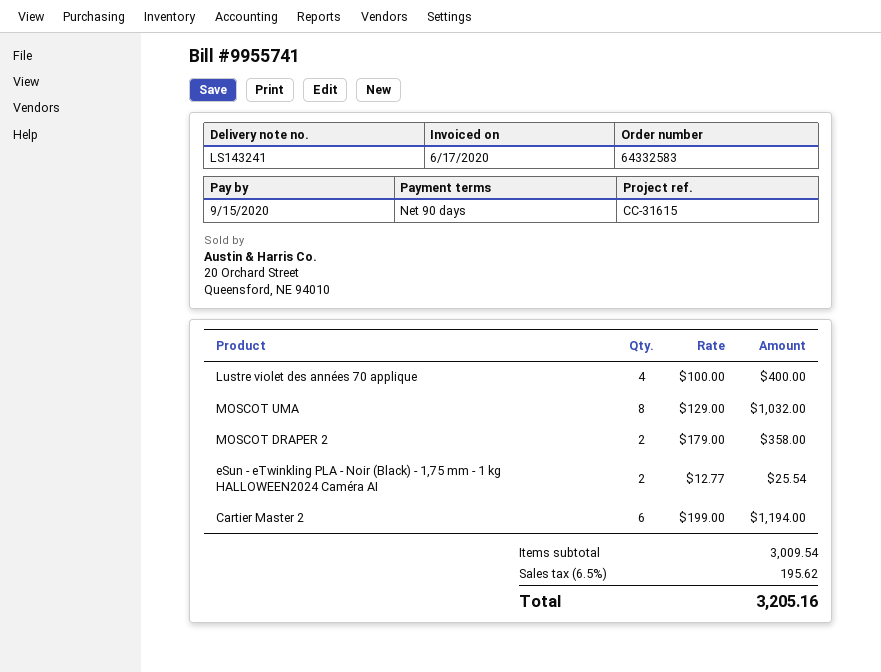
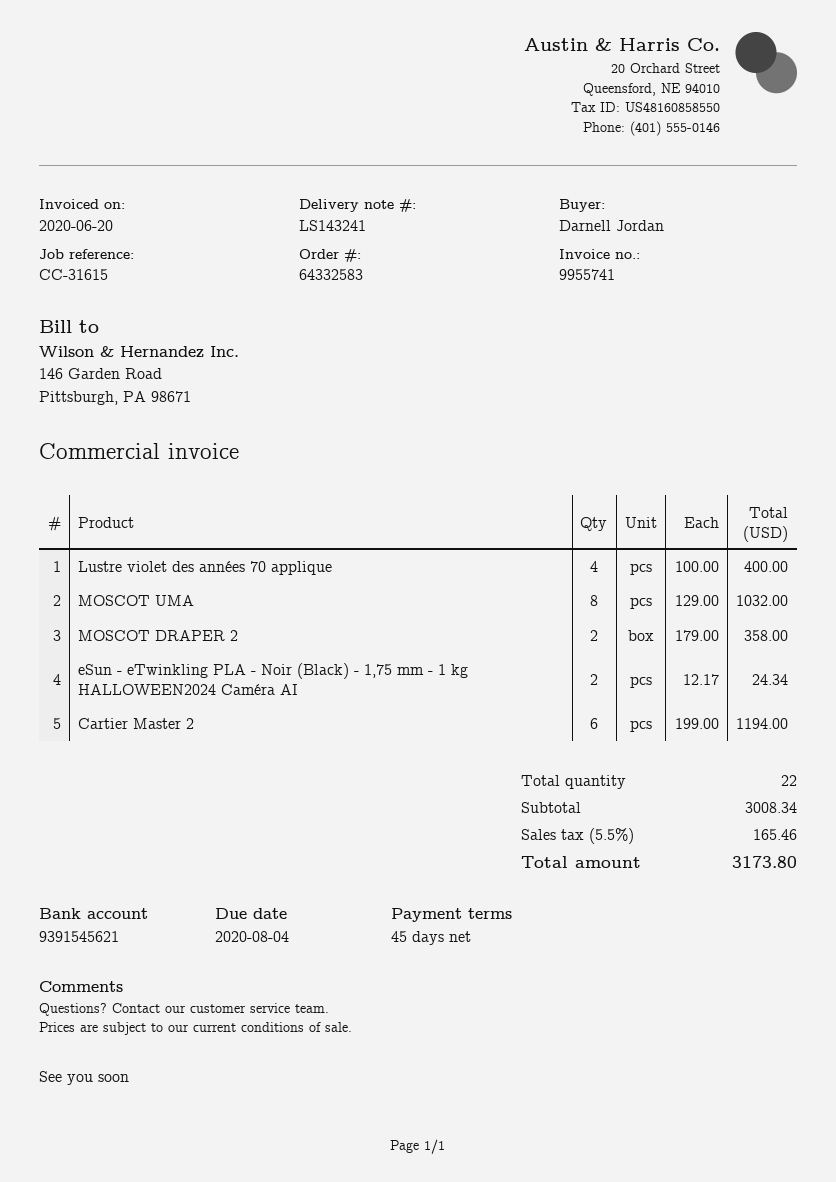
invoice date: 2020-06-17 -> 2020-06-20
payment terms: 90 days -> 45 days
due date: 2020-09-15 -> 2020-08-04
eSun - eTwinkling PLA - Noir (Black) - 1,75 mm - 1 kg HALLOWEEN2024 Caméra AI: 2 x 12.77 = 25.54 -> 2 x 12.17 = 24.34
subtotal: 3009.54 -> 3008.34
tax: 6.5% = 195.62 -> 5.5% = 165.46
total: 3205.16 -> 3173.80

